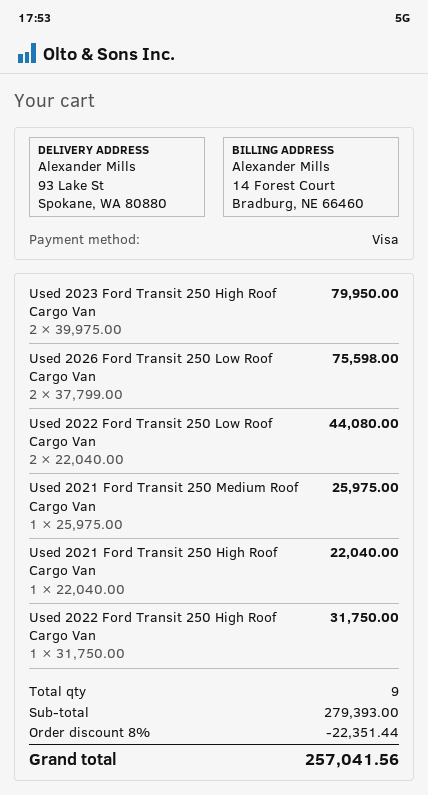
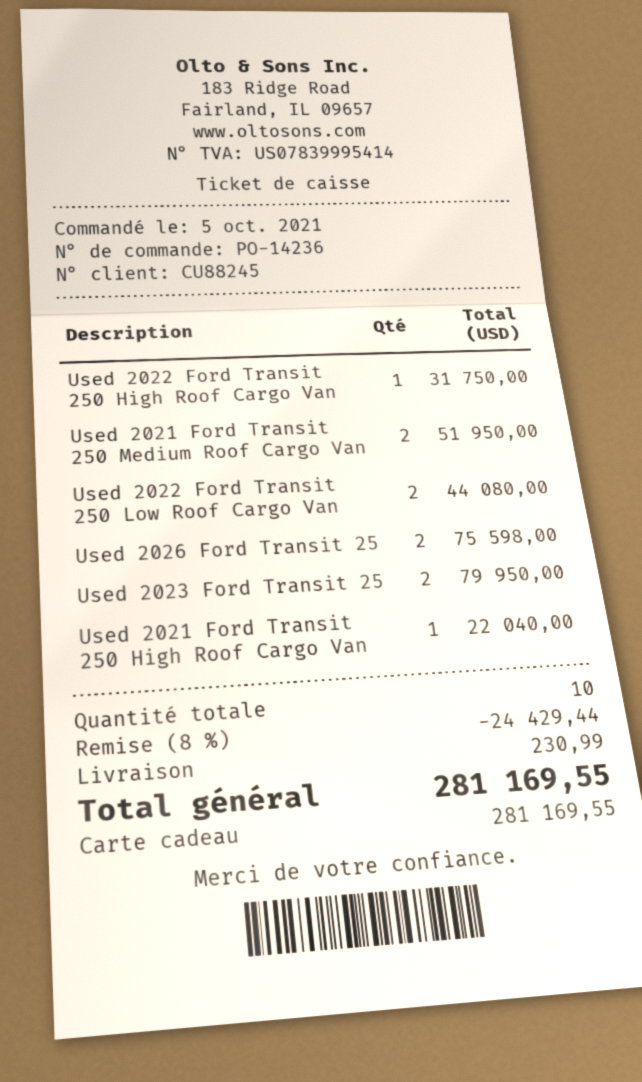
payment method: Visa -> gift card
Used 2021 Ford Transit 250 Medium Roof Cargo Van: 1 for 25975.00 -> 2 for 51950.00
total quantity: 9 -> 10
discount: 8% = 22351.44 -> 8% = 24429.44
shipping: none -> 230.99
total: 257041.56 -> 281169.55

